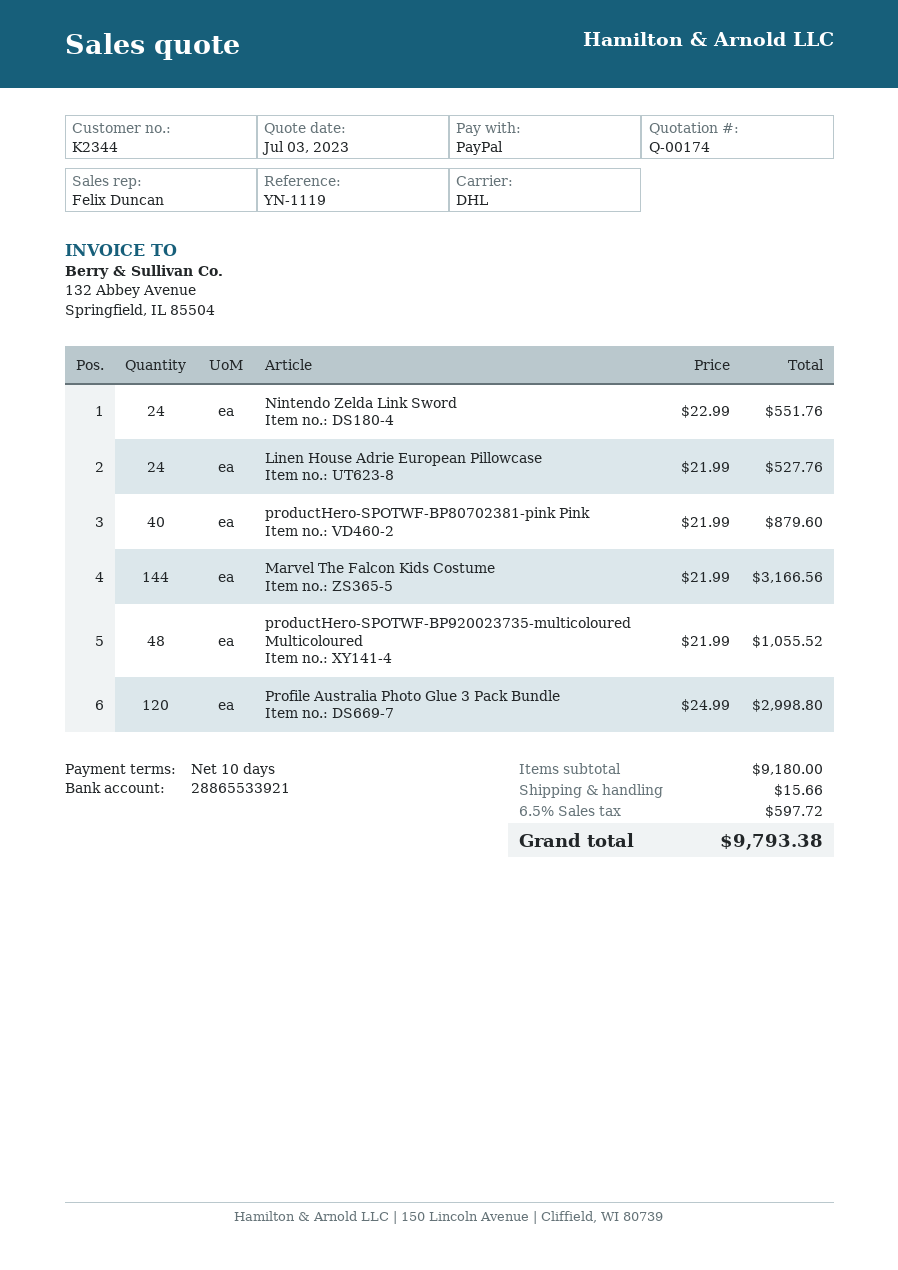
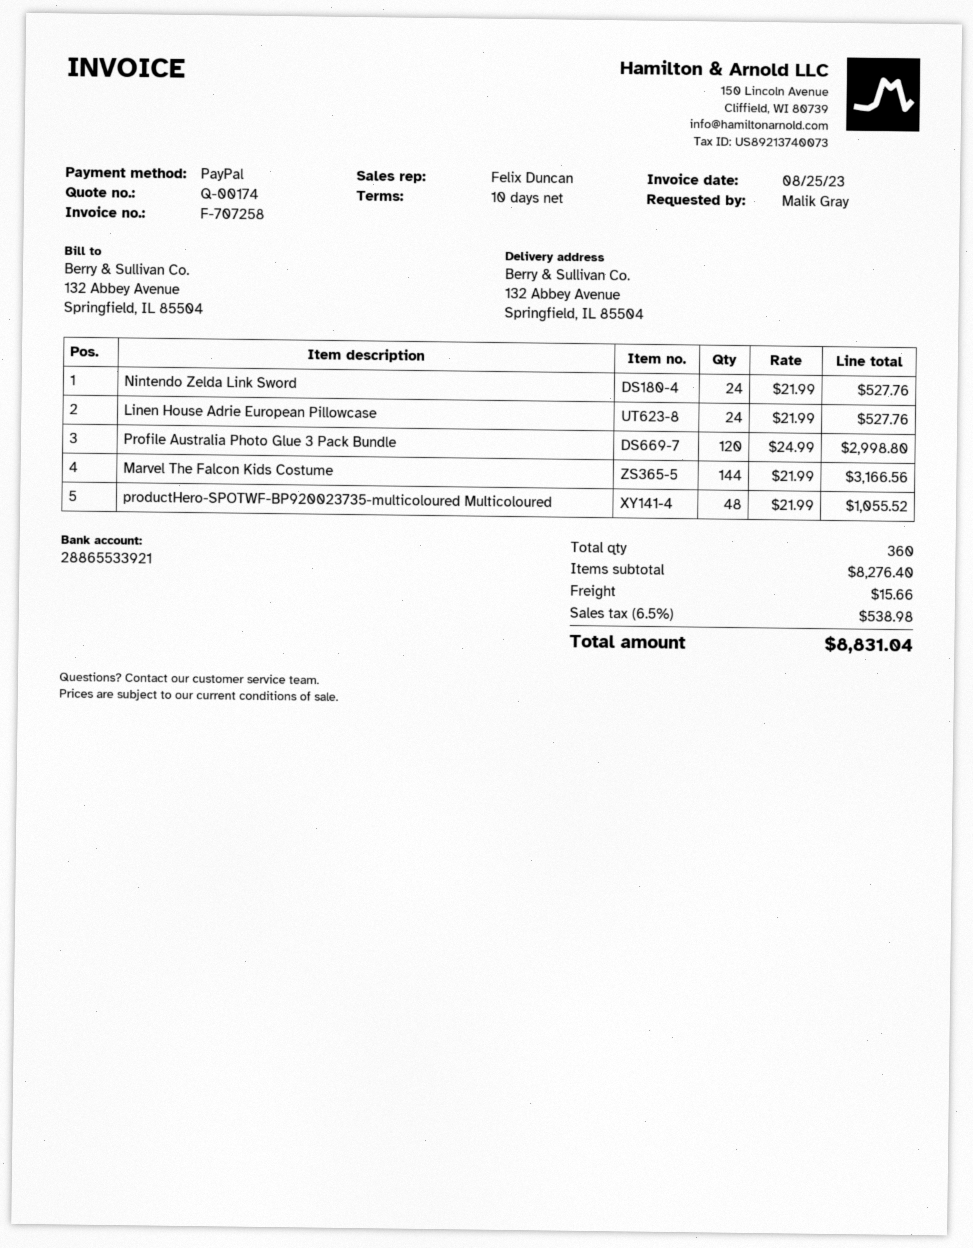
Nintendo Zelda Link Sword: 24 x 22.99 = 551.76 -> 24 x 21.99 = 527.76
productHero-SPOTWF-BP80702381-pink Pink: 40 x 21.99 = 879.60 -> none
subtotal: 9180.00 -> 8276.40
tax: 6.5% = 597.72 -> 6.5% = 538.98
total: 9793.38 -> 8831.04

